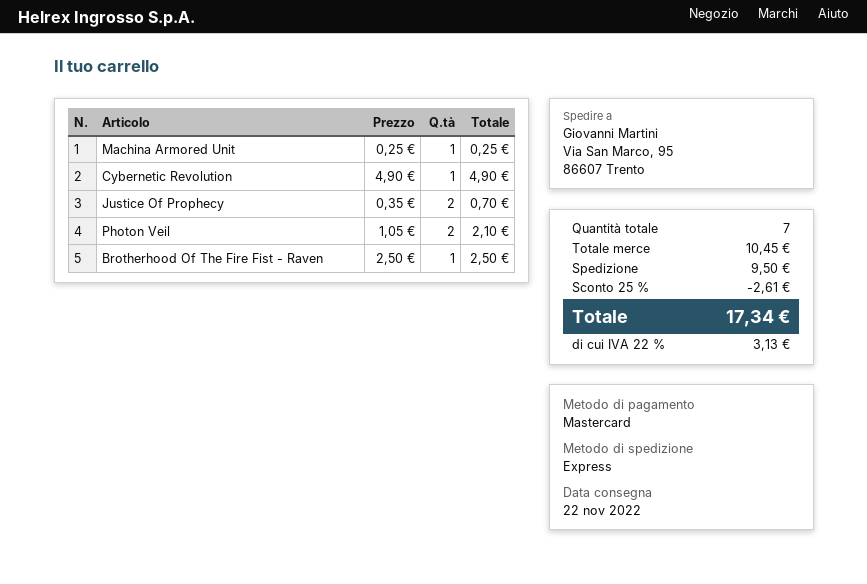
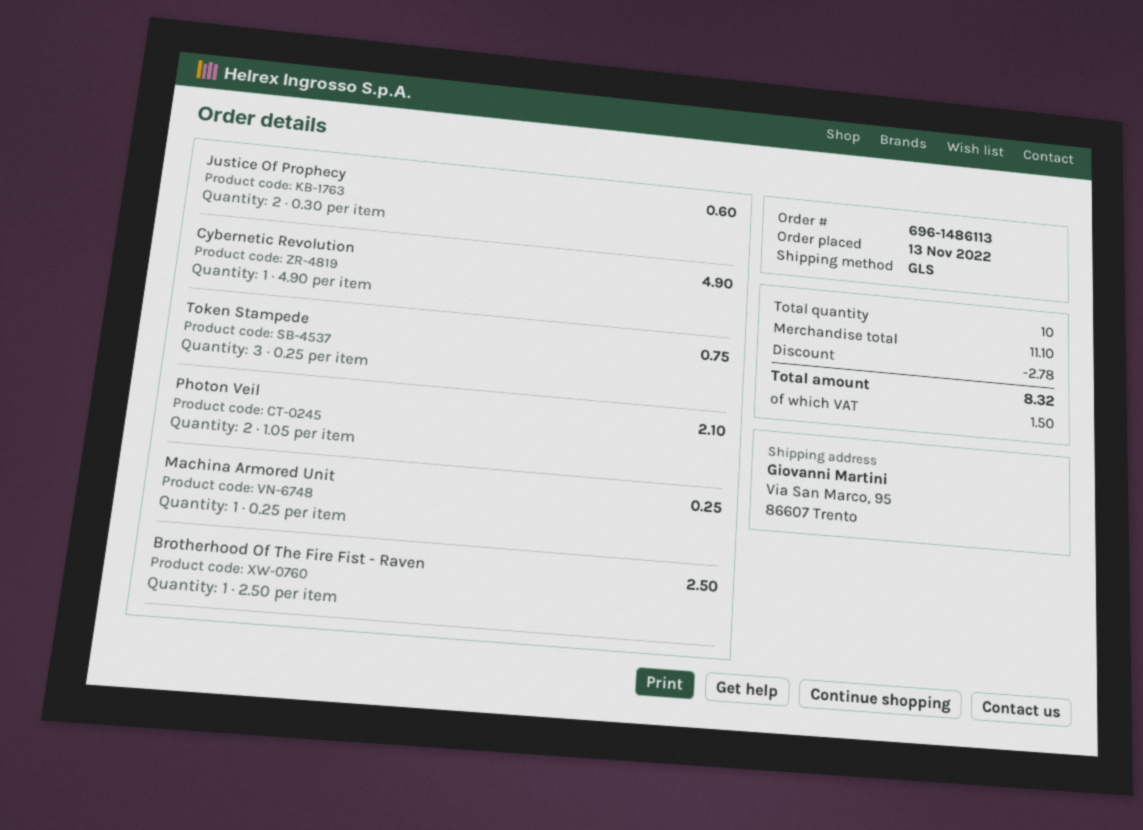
shipping method: express -> GLS
Justice Of Prophecy: 2 x 0.35 = 0.70 -> 2 x 0.30 = 0.60
Token Stampede: none -> 3 x 0.25 = 0.75
total quantity: 7 -> 10
subtotal: 10.45 -> 11.10
discount: 2.61 -> 2.78
shipping: 9.50 -> none
tax: 3.13 -> 1.50
total: 17.34 -> 8.32

